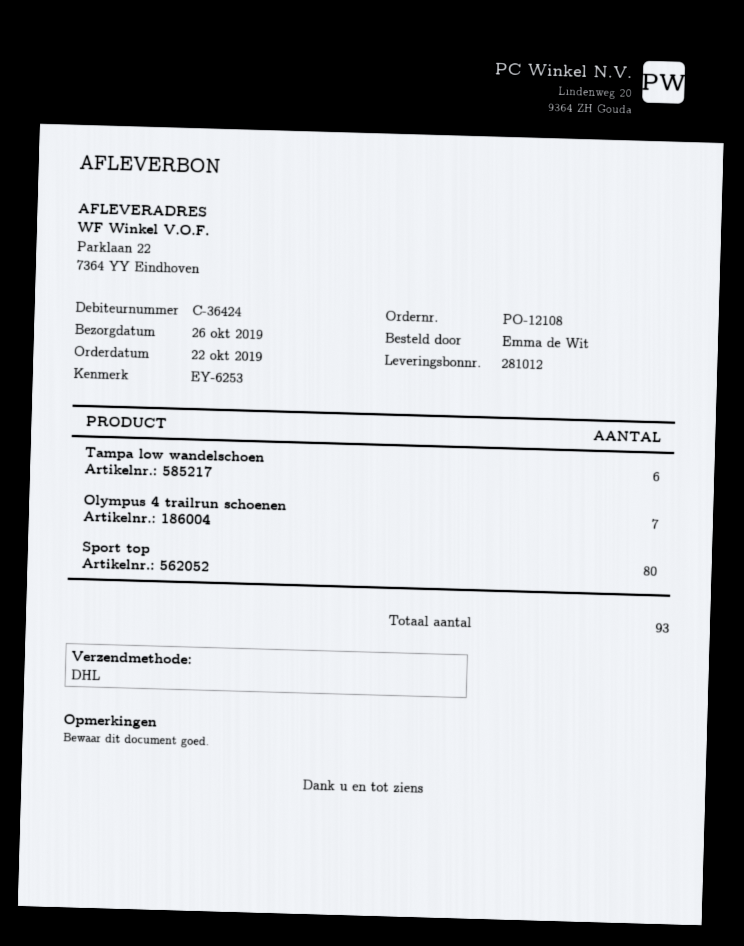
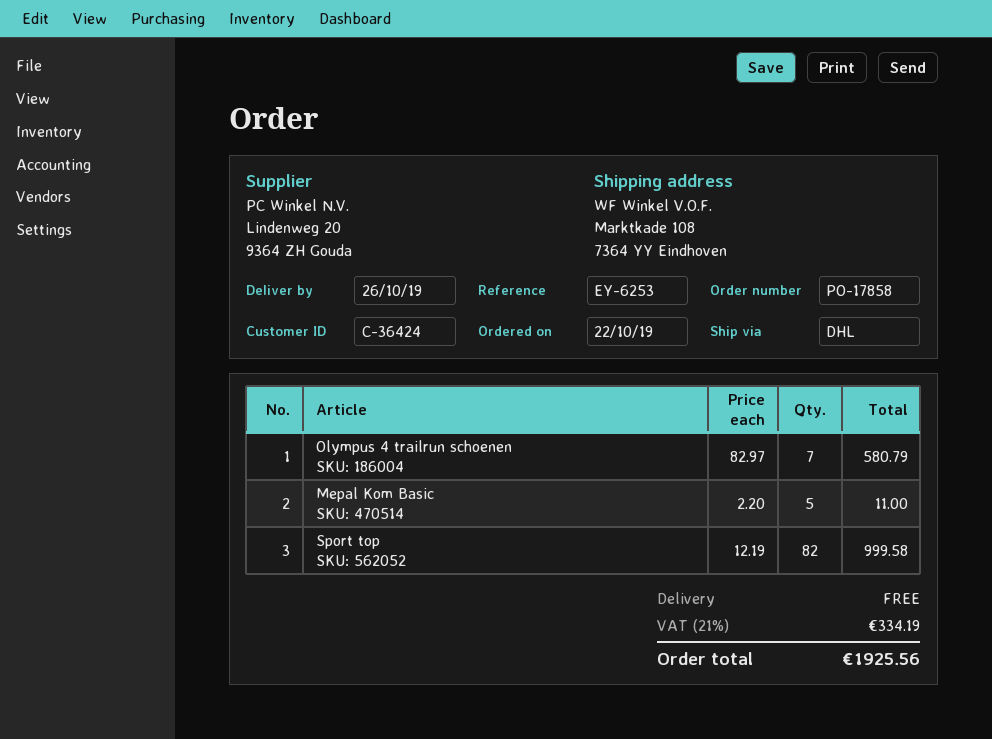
order number: PO-12108 -> PO-17858
ship to: Parklaan 22, 7364 YY Eindhoven -> Marktkade 108, 7364 YY Eindhoven
Tampa low wandelschoen: 6 -> none
Sport top: 80 -> 82
Mepal Kom Basic: none -> 5

